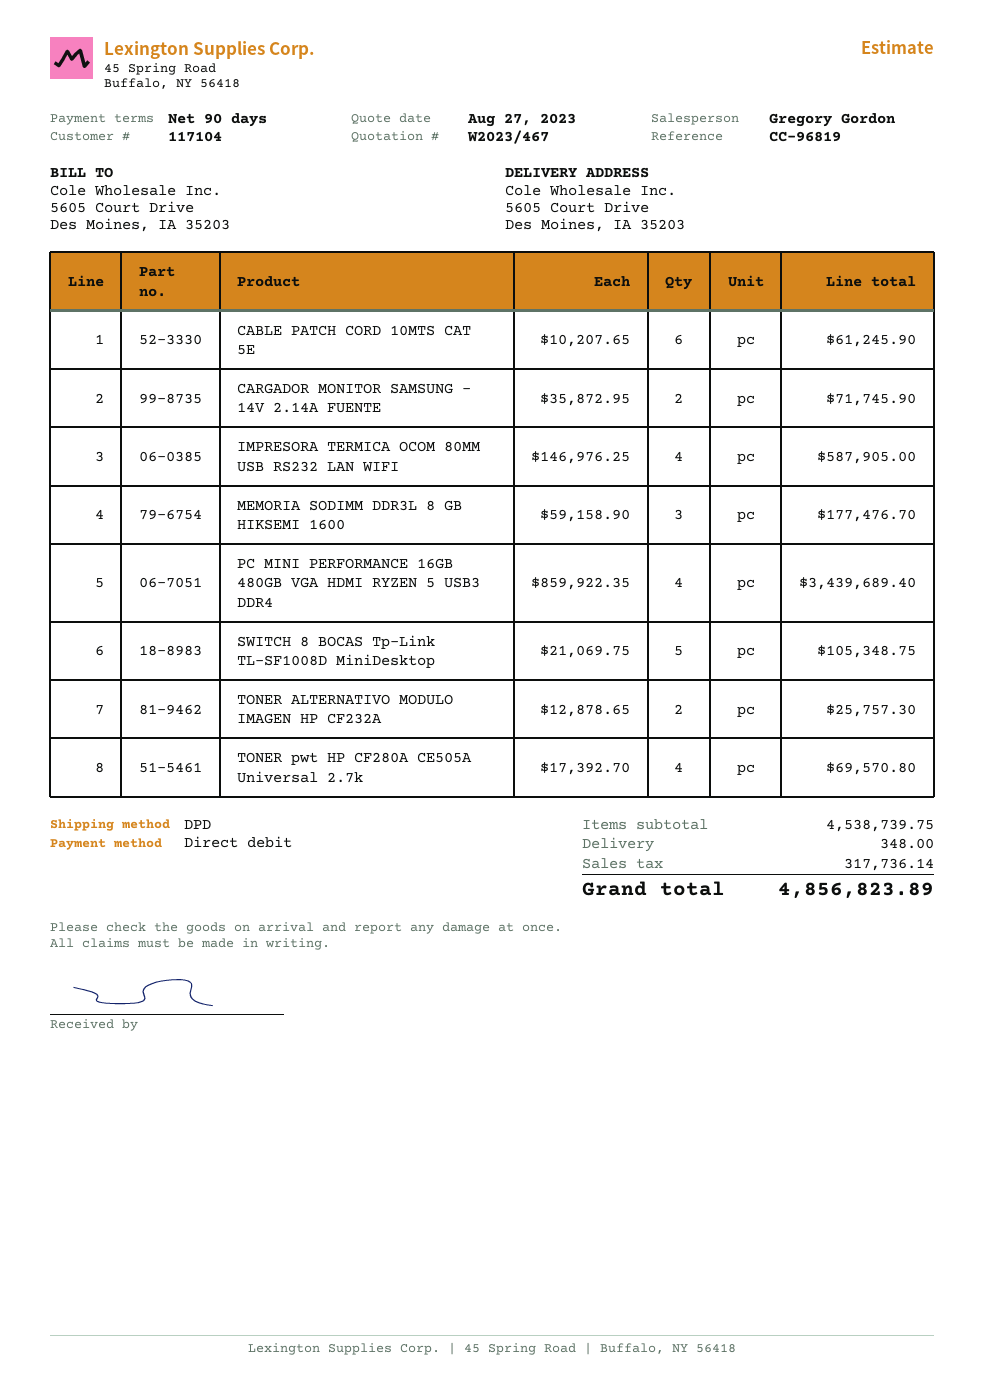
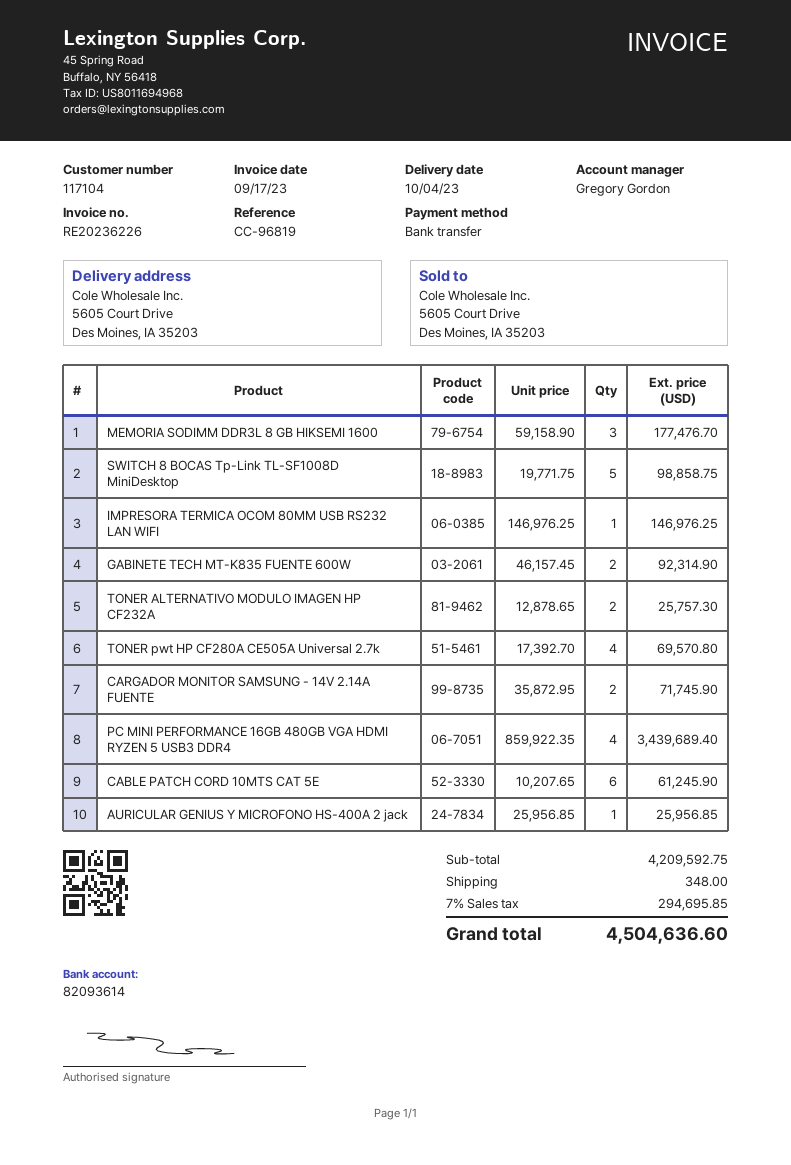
payment method: direct debit -> bank transfer
IMPRESORA TERMICA OCOM 80MM USB RS232 LAN WIFI: 4 x 146976.25 = 587905.00 -> 1 x 146976.25 = 146976.25
SWITCH 8 BOCAS Tp-Link TL-SF1008D MiniDesktop: 5 x 21069.75 = 105348.75 -> 5 x 19771.75 = 98858.75
GABINETE TECH MT-K835 FUENTE 600W: none -> 2 x 46157.45 = 92314.90
AURICULAR GENIUS Y MICROFONO HS-400A 2 jack: none -> 1 x 25956.85 = 25956.85
subtotal: 4538739.75 -> 4209592.75
tax: 317736.14 -> 294695.85
total: 4856823.89 -> 4504636.60

